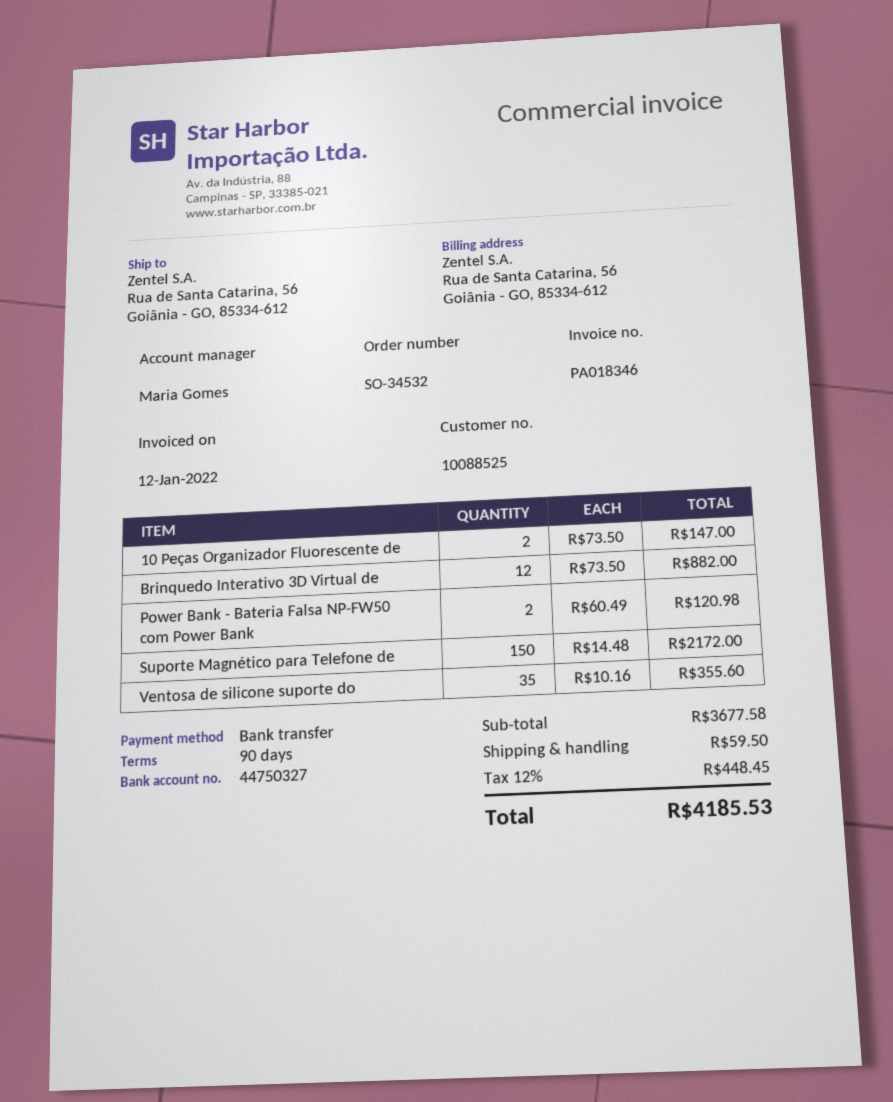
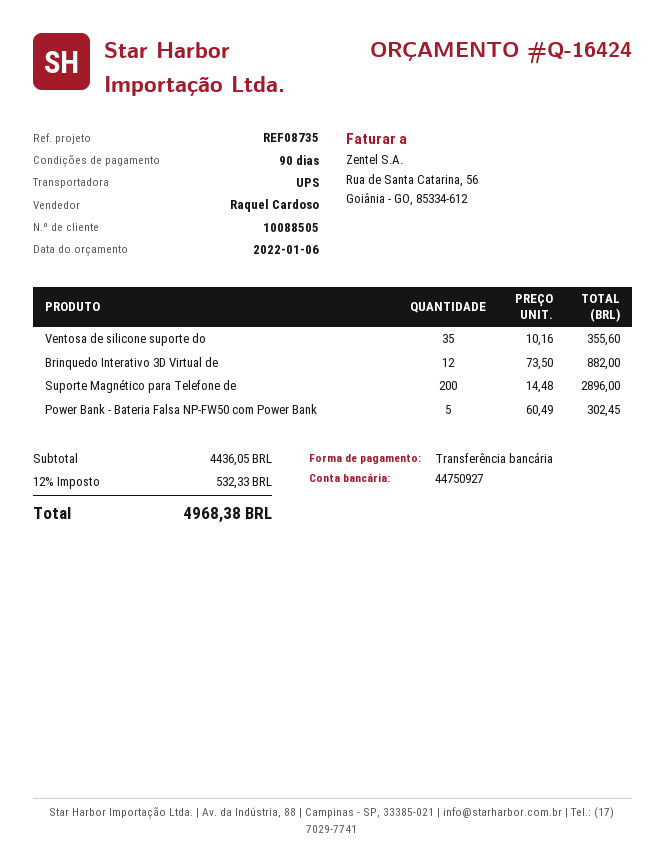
customer number: 10088525 -> 10088505
sales rep: Maria Gomes -> Raquel Cardoso
bank account: 44750327 -> 44750927
10 Peças Organizador Fluorescente de: 2 x 73.50 = 147.00 -> none
Power Bank - Bateria Falsa NP-FW50 com Power Bank: 2 x 60.49 = 120.98 -> 5 x 60.49 = 302.45
Suporte Magnético para Telefone de: 150 x 14.48 = 2172.00 -> 200 x 14.48 = 2896.00
subtotal: 3677.58 -> 4436.05
shipping: 59.50 -> none
tax: 12% = 448.45 -> 12% = 532.33
total: 4185.53 -> 4968.38

